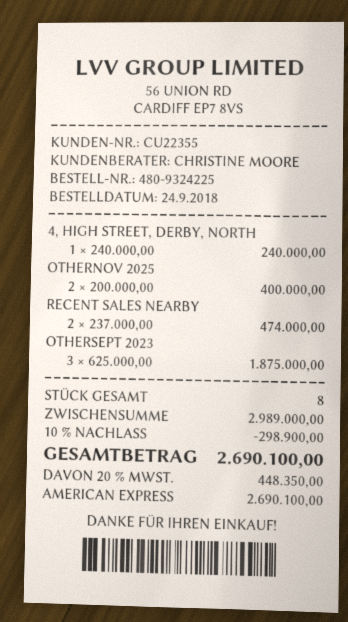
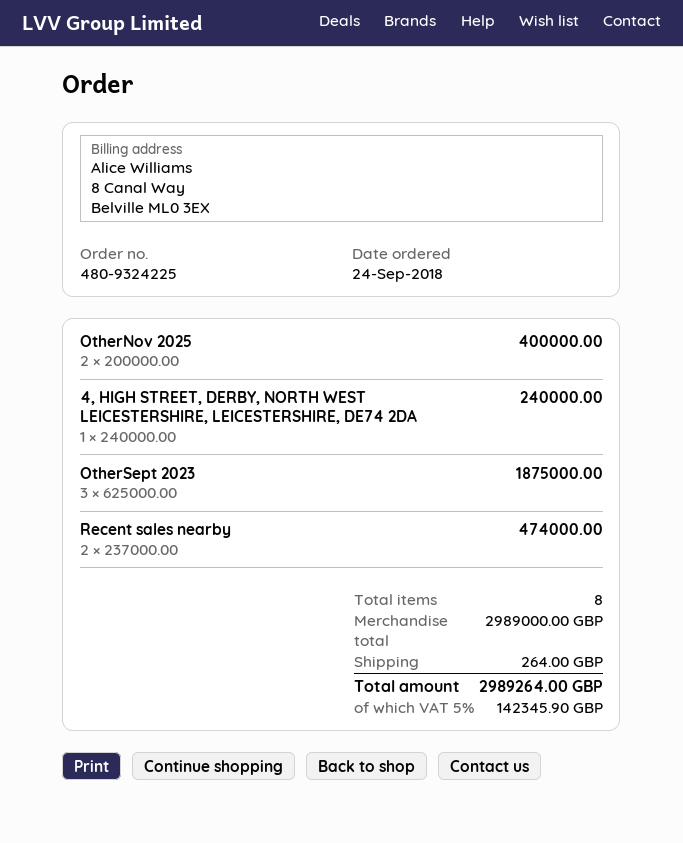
discount: 10% = 298900.00 -> none
shipping: none -> 264.00
tax: 20% = 448350.00 -> 5% = 142345.90
total: 2690100.00 -> 2989264.00

